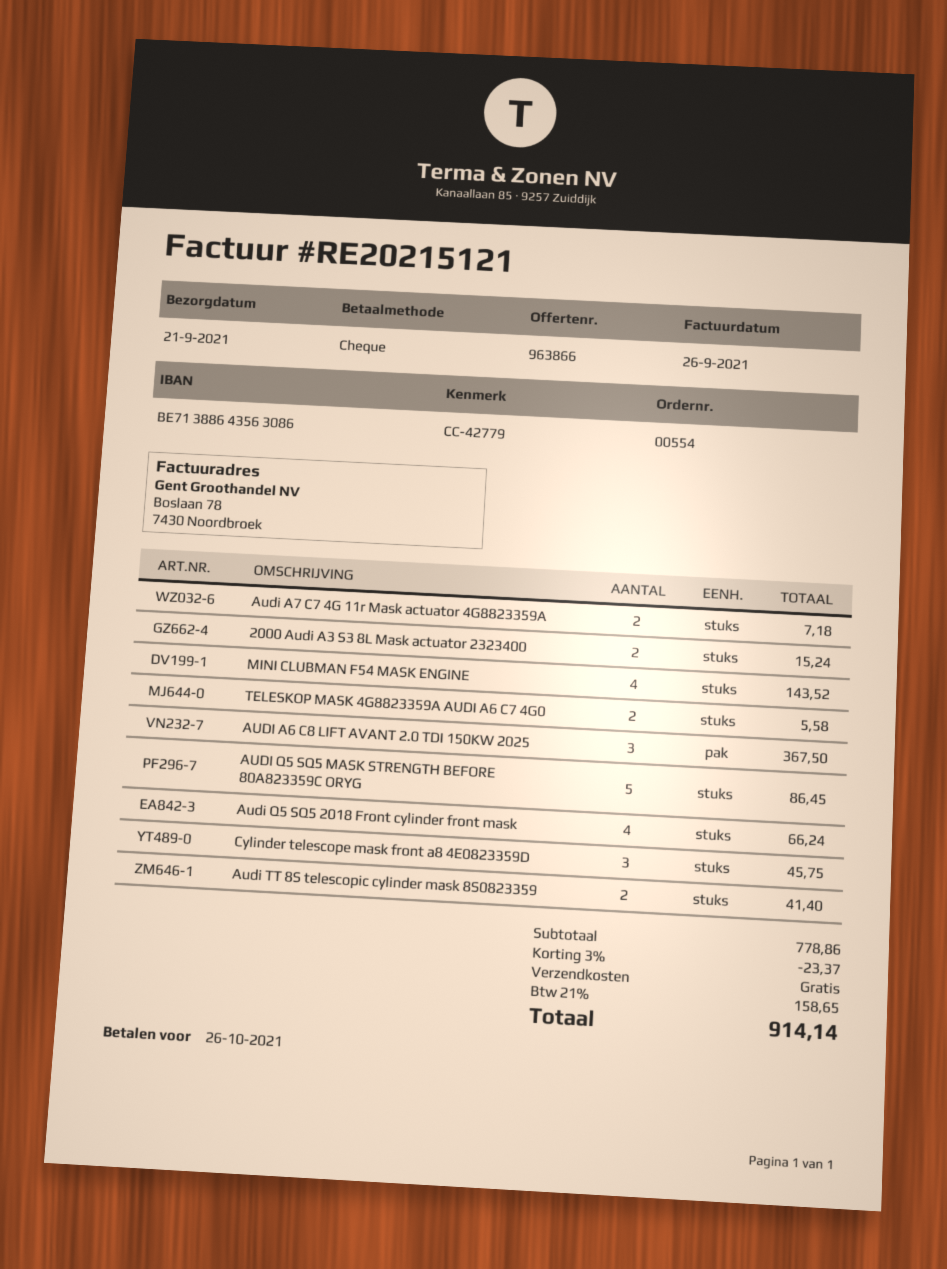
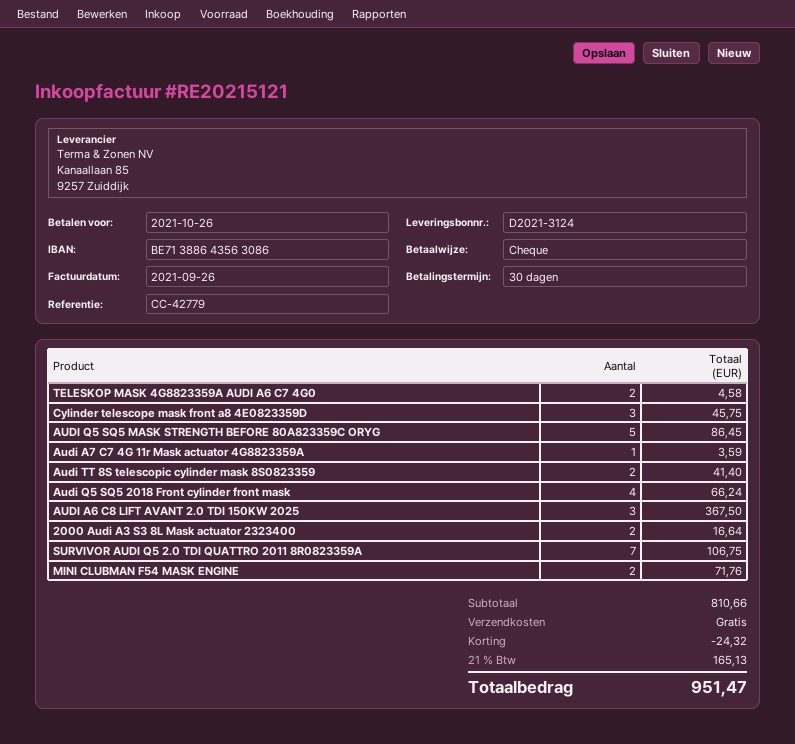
Audi A7 C7 4G 11r Mask actuator 4G8823359A: 2 for 7.18 -> 1 for 3.59
2000 Audi A3 S3 8L Mask actuator 2323400: 2 for 15.24 -> 2 for 16.64
MINI CLUBMAN F54 MASK ENGINE: 4 for 143.52 -> 2 for 71.76
TELESKOP MASK 4G8823359A AUDI A6 C7 4G0: 2 for 5.58 -> 2 for 4.58
SURVIVOR AUDI Q5 2.0 TDI QUATTRO 2011 8R0823359A: none -> 7 for 106.75
subtotal: 778.86 -> 810.66
discount: 23.37 -> 24.32
tax: 21% = 158.65 -> 21% = 165.13
total: 914.14 -> 951.47

